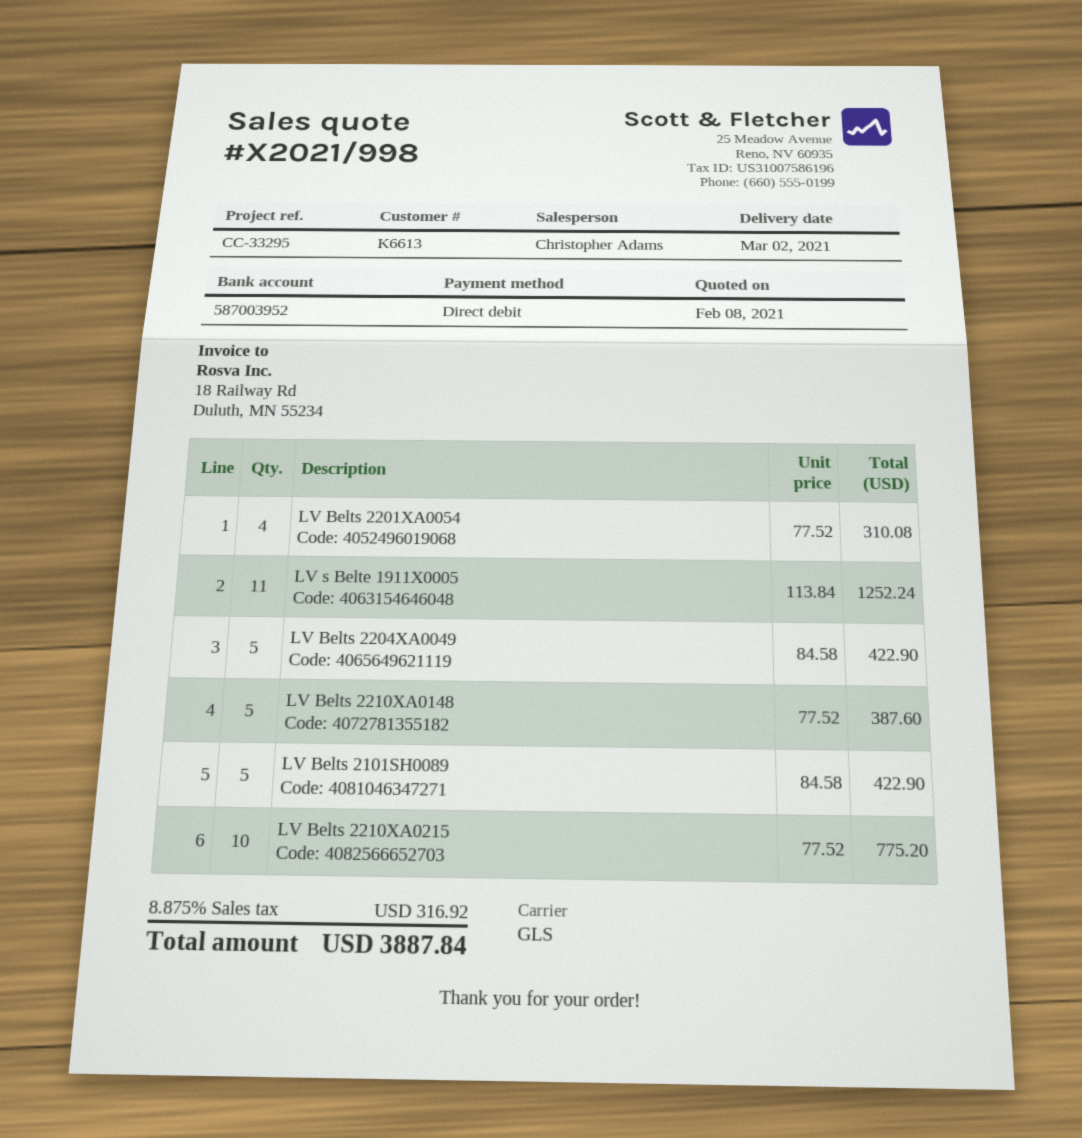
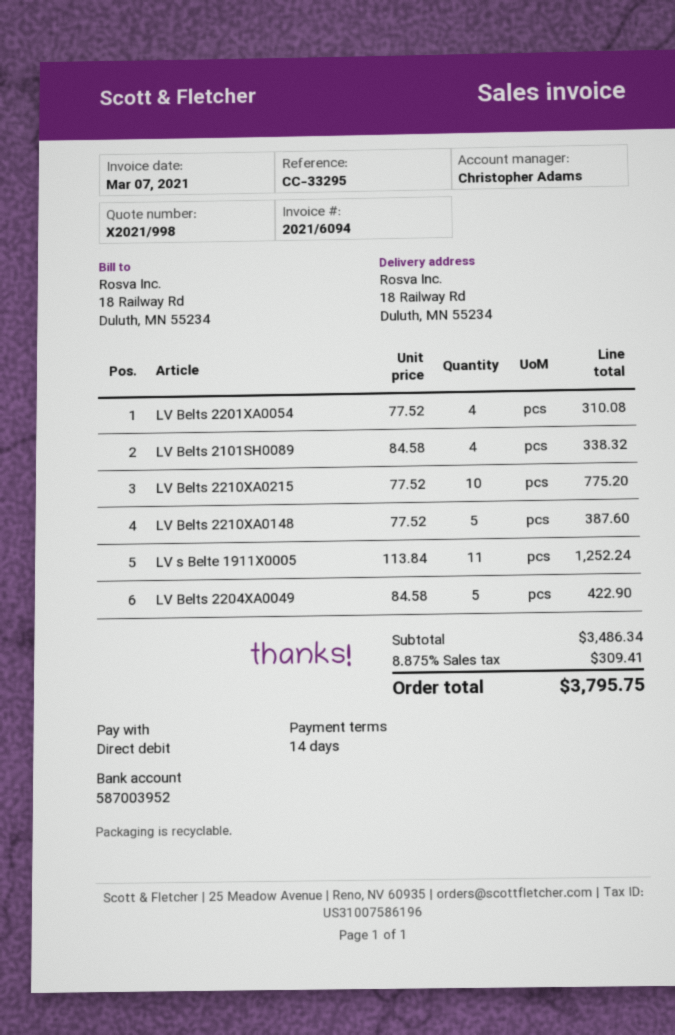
LV Belts 2101SH0089: 5 x 84.58 = 422.90 -> 4 x 84.58 = 338.32
tax: 8.875% = 316.92 -> 8.875% = 309.41
total: 3887.84 -> 3795.75

